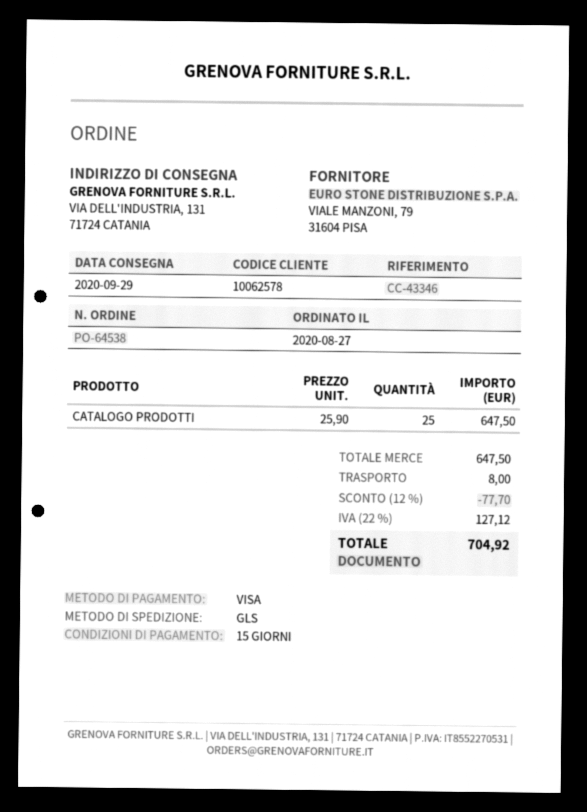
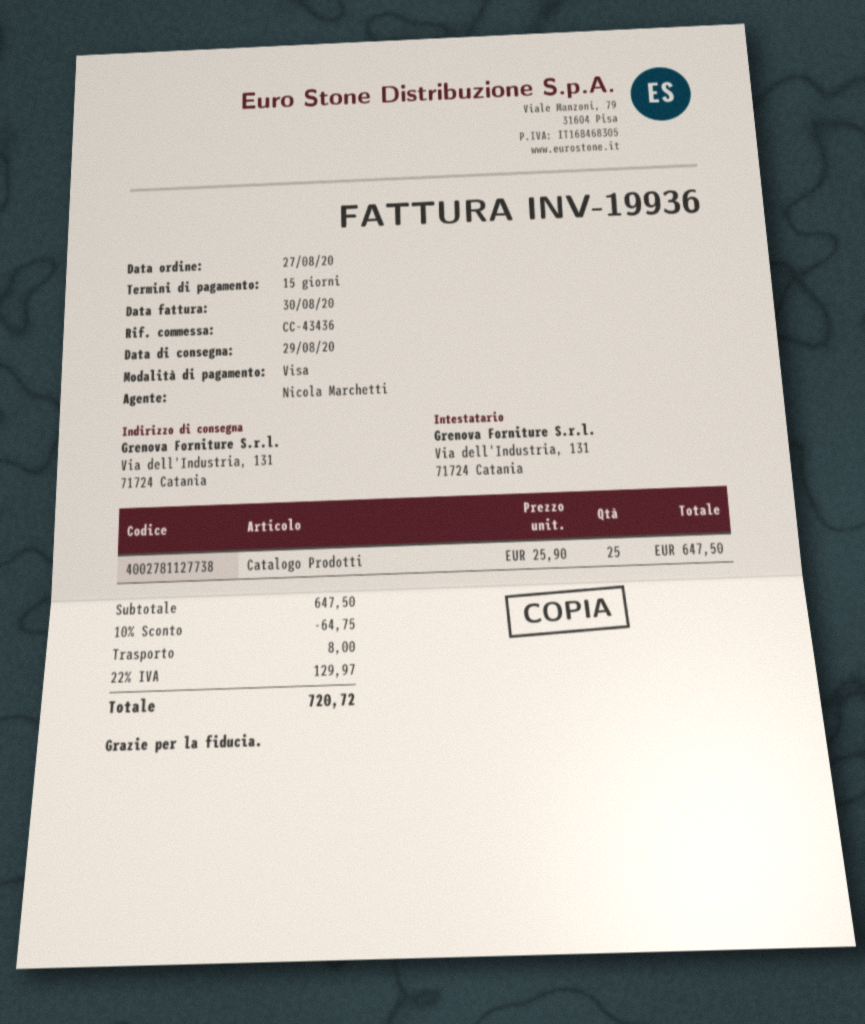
delivery date: 2020-09-29 -> 2020-08-29
reference: CC-43346 -> CC-43436
discount: 12% = 77.70 -> 10% = 64.75
tax: 22% = 127.12 -> 22% = 129.97
total: 704.92 -> 720.72

